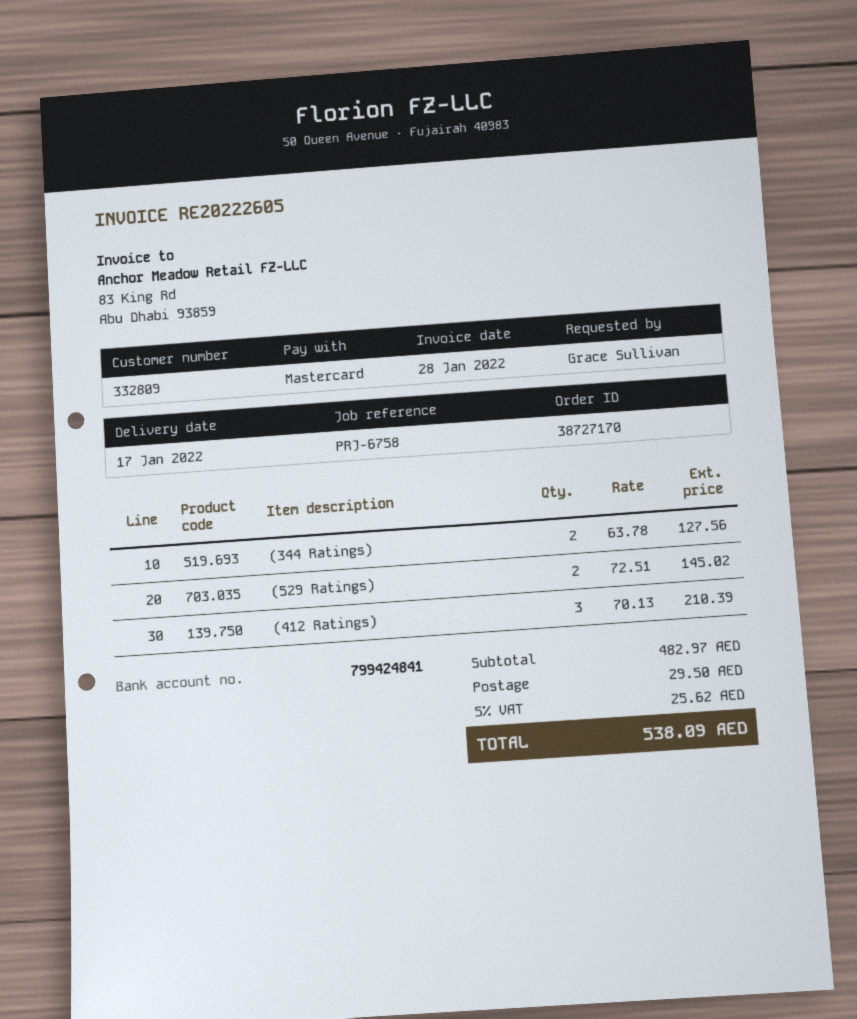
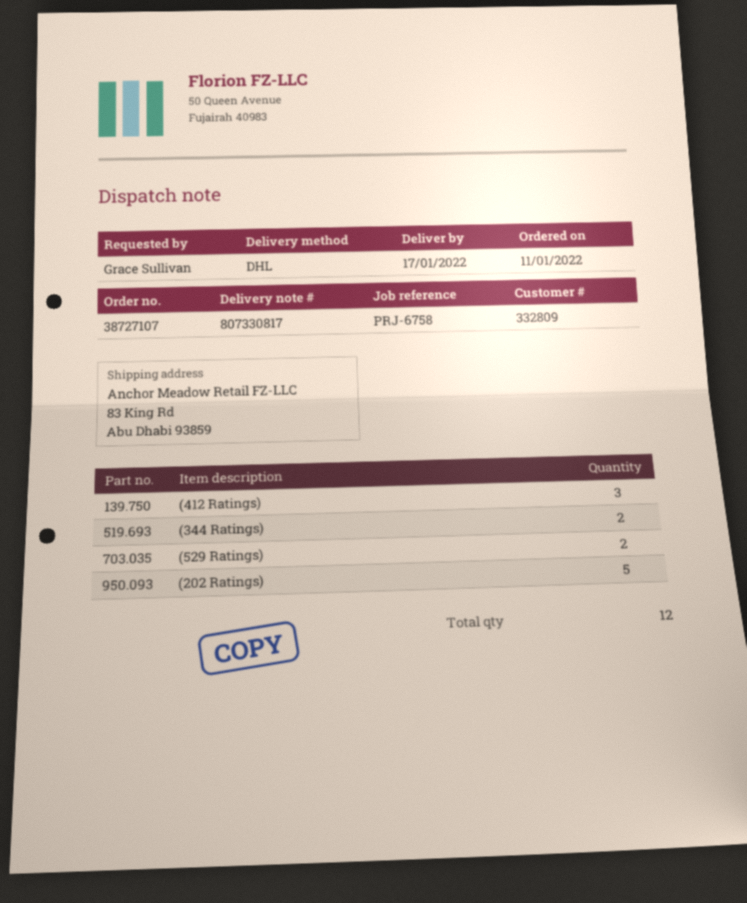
order number: 38727170 -> 38727107
(202 Ratings): none -> 5

